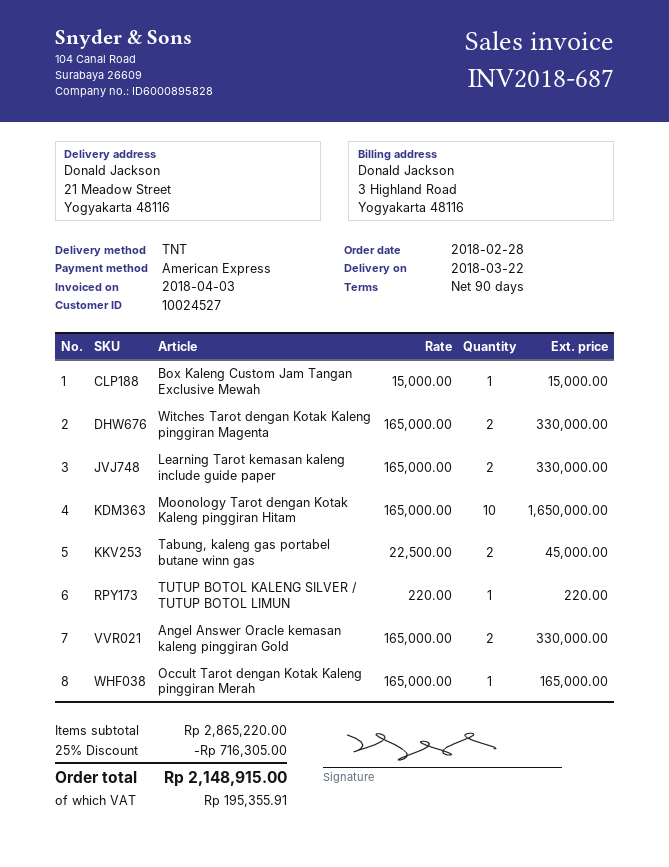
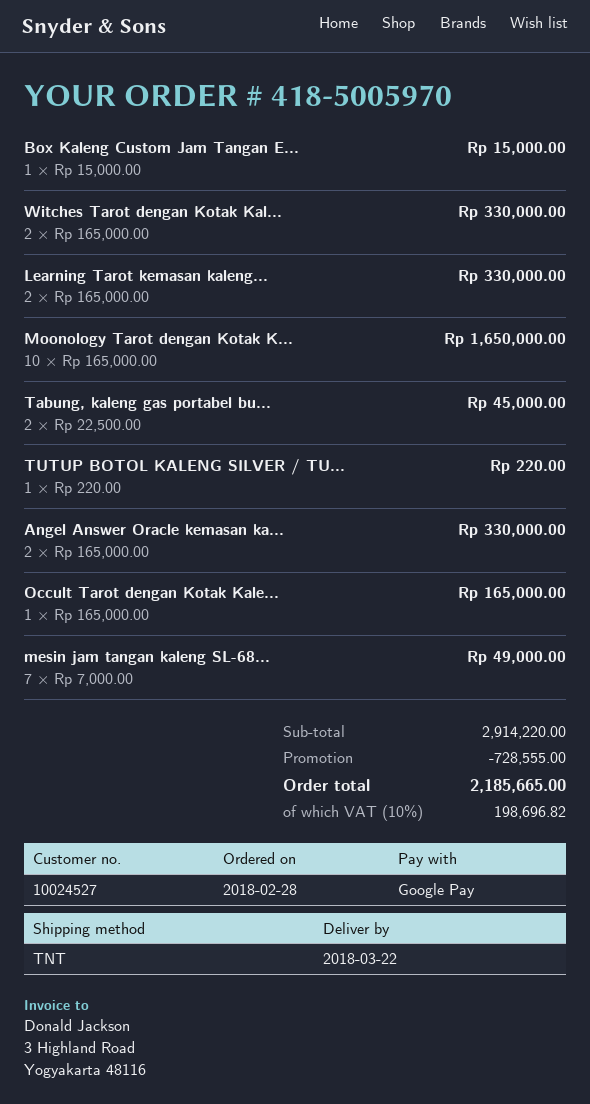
payment method: American Express -> Google Pay
mesin jam tangan kaleng SL-68...: none -> 7 x 7000.00 = 49000.00
subtotal: 2865220.00 -> 2914220.00
discount: 716305.00 -> 728555.00
tax: 195355.91 -> 198696.82
total: 2148915.00 -> 2185665.00

